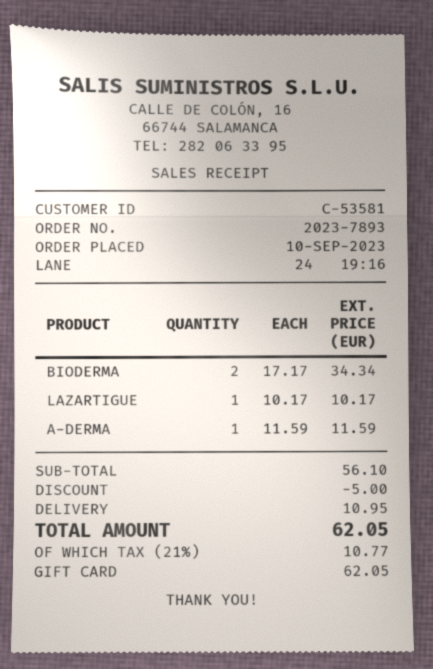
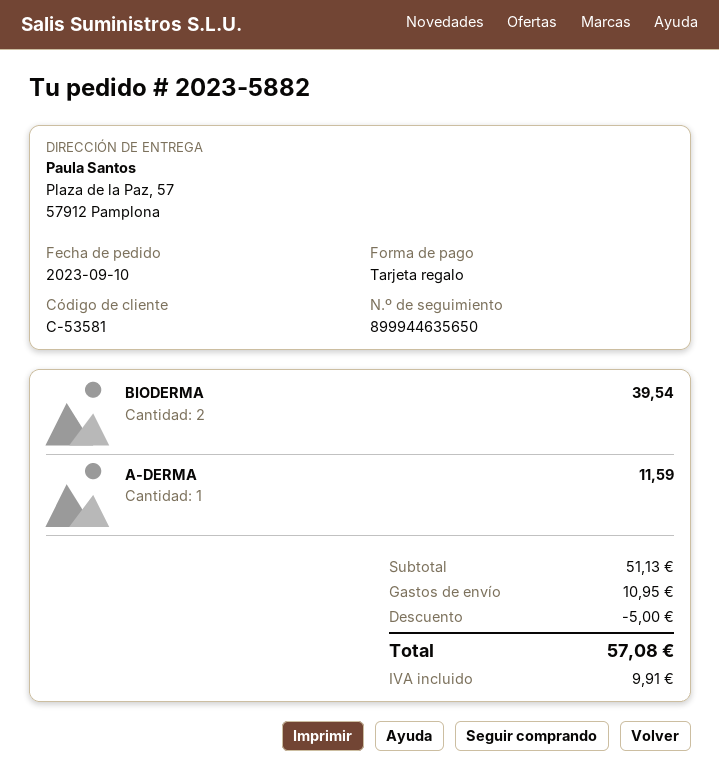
order number: 2023-7893 -> 2023-5882
BIODERMA: 2 for 34.34 -> 2 for 39.54
LAZARTIGUE: 1 for 10.17 -> none
subtotal: 56.10 -> 51.13
tax: 10.77 -> 9.91
total: 62.05 -> 57.08

